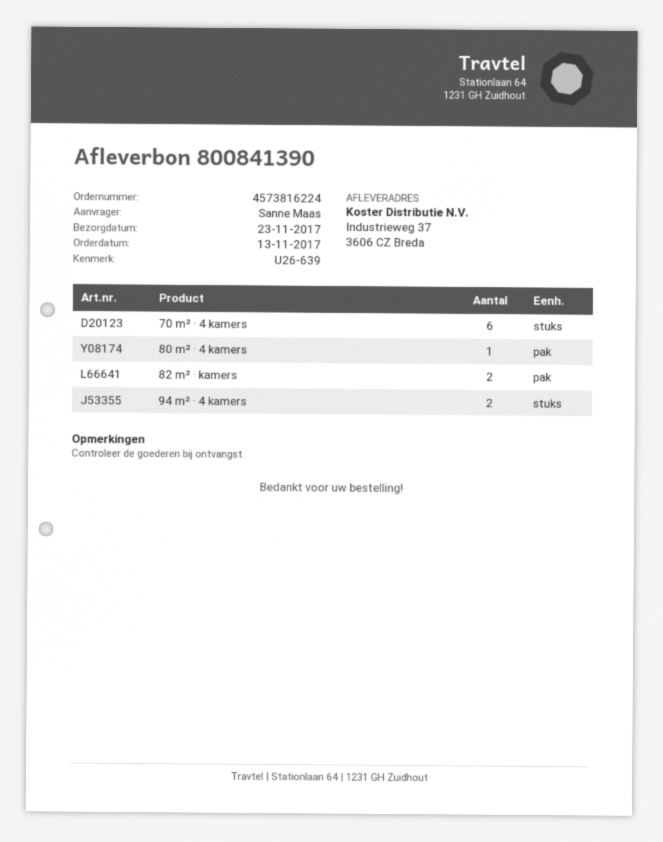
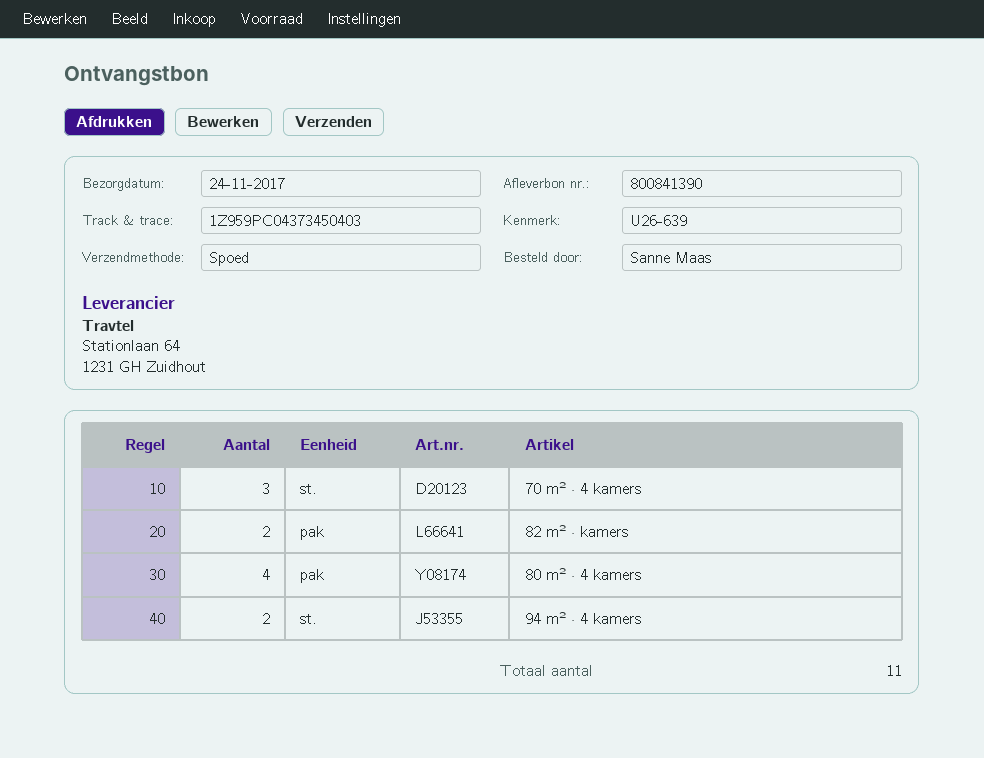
delivery date: 2017-11-23 -> 2017-11-24
70 m² · 4 kamers: 6 -> 3
80 m² · 4 kamers: 1 -> 4

